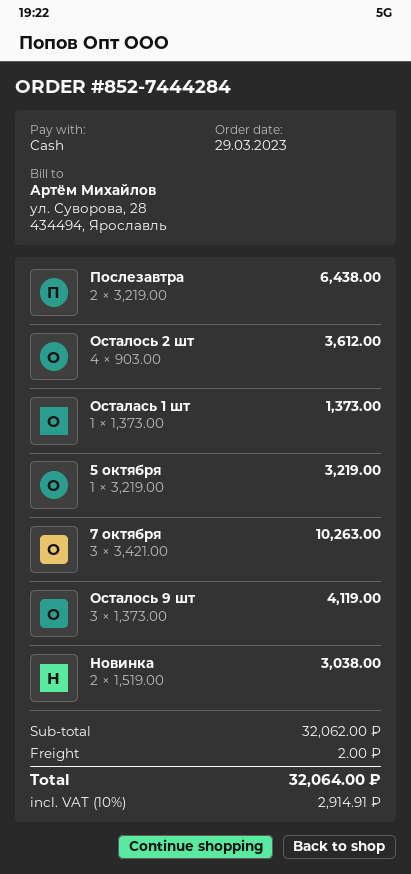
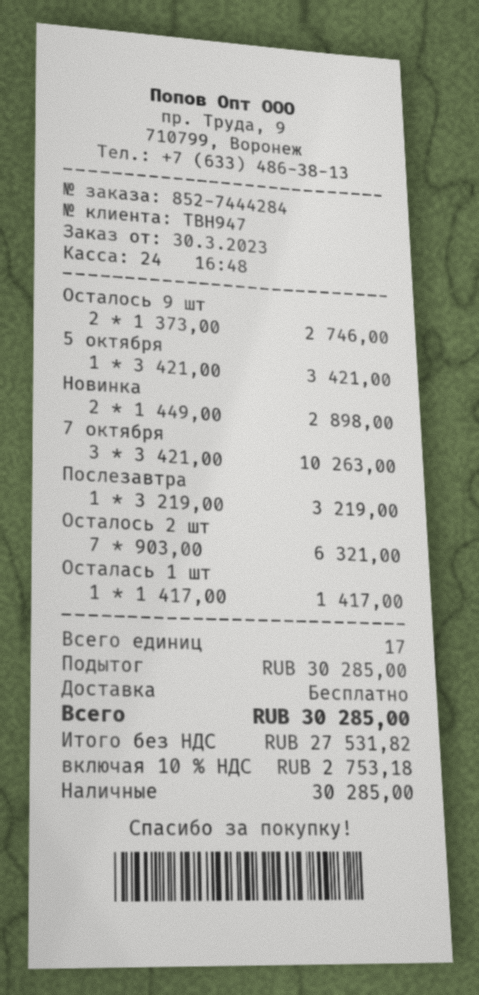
order date: 2023-03-29 -> 2023-03-30
Послезавтра: 2 x 3219.00 = 6438.00 -> 1 x 3219.00 = 3219.00
Осталось 2 шт: 4 x 903.00 = 3612.00 -> 7 x 903.00 = 6321.00
Осталась 1 шт: 1 x 1373.00 = 1373.00 -> 1 x 1417.00 = 1417.00
5 октября: 1 x 3219.00 = 3219.00 -> 1 x 3421.00 = 3421.00
Осталось 9 шт: 3 x 1373.00 = 4119.00 -> 2 x 1373.00 = 2746.00
Новинка: 2 x 1519.00 = 3038.00 -> 2 x 1449.00 = 2898.00
subtotal: 32062.00 -> 30285.00
shipping: 2.00 -> 0.00
tax: 10% = 2914.91 -> 10% = 2753.18
total: 32064.00 -> 30285.00

